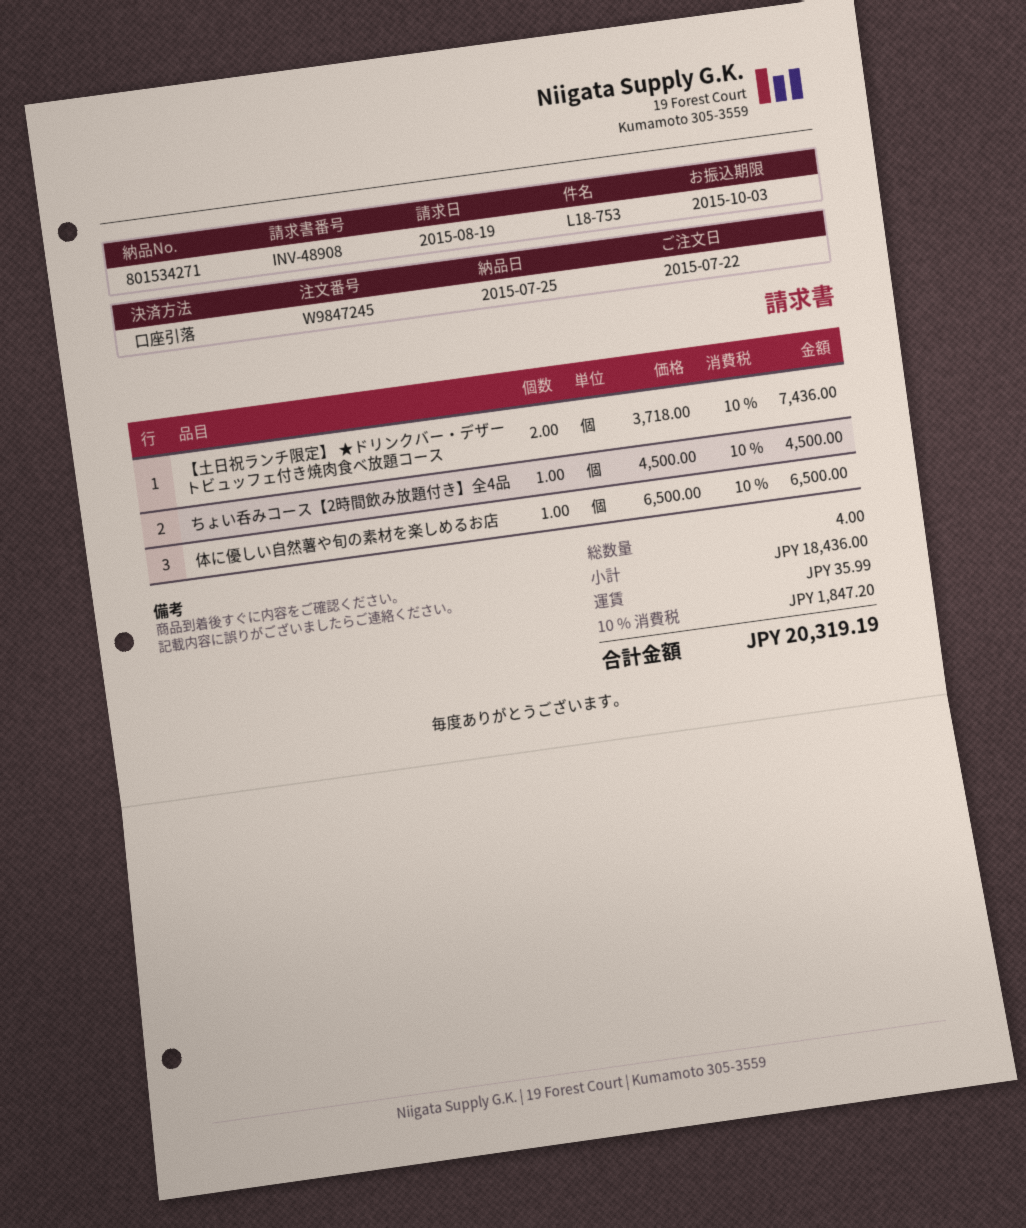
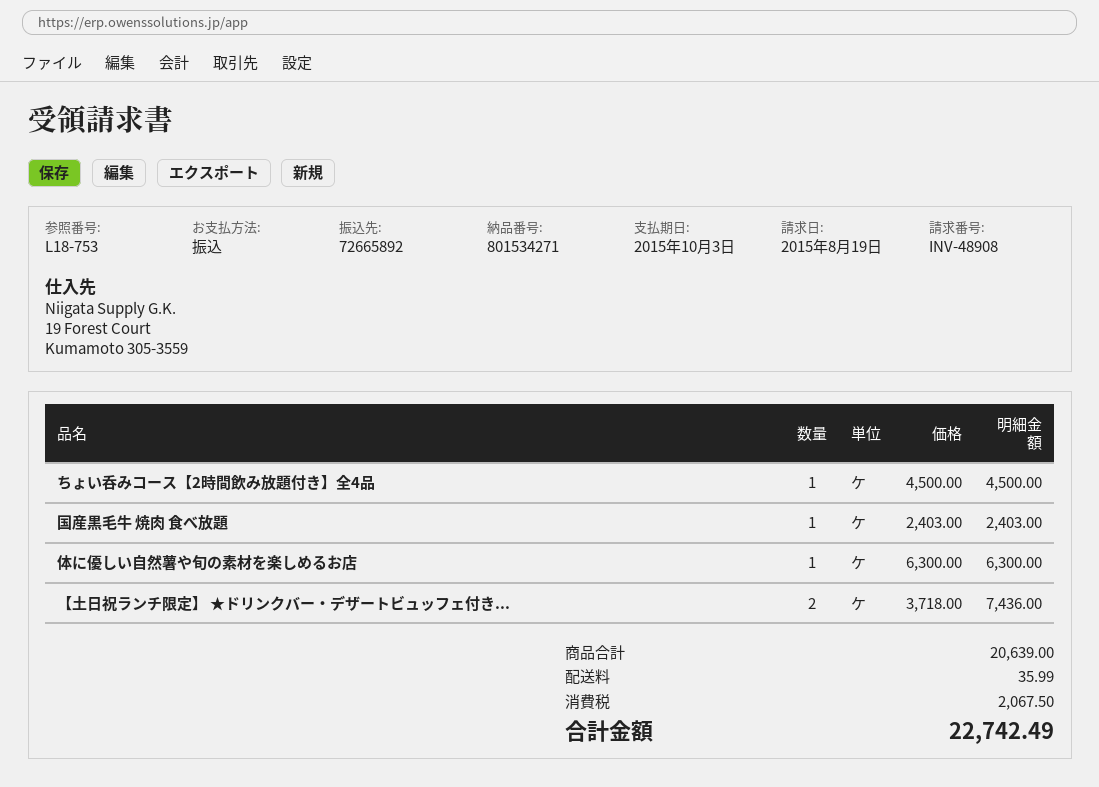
payment method: direct debit -> bank transfer
体に優しい自然薯や旬の素材を楽しめるお店: 1 x 6500.00 = 6500.00 -> 1 x 6300.00 = 6300.00
国産黒毛牛 焼肉 食べ放題: none -> 1 x 2403.00 = 2403.00
subtotal: 18436.00 -> 20639.00
tax: 1847.20 -> 2067.50
total: 20319.19 -> 22742.49

